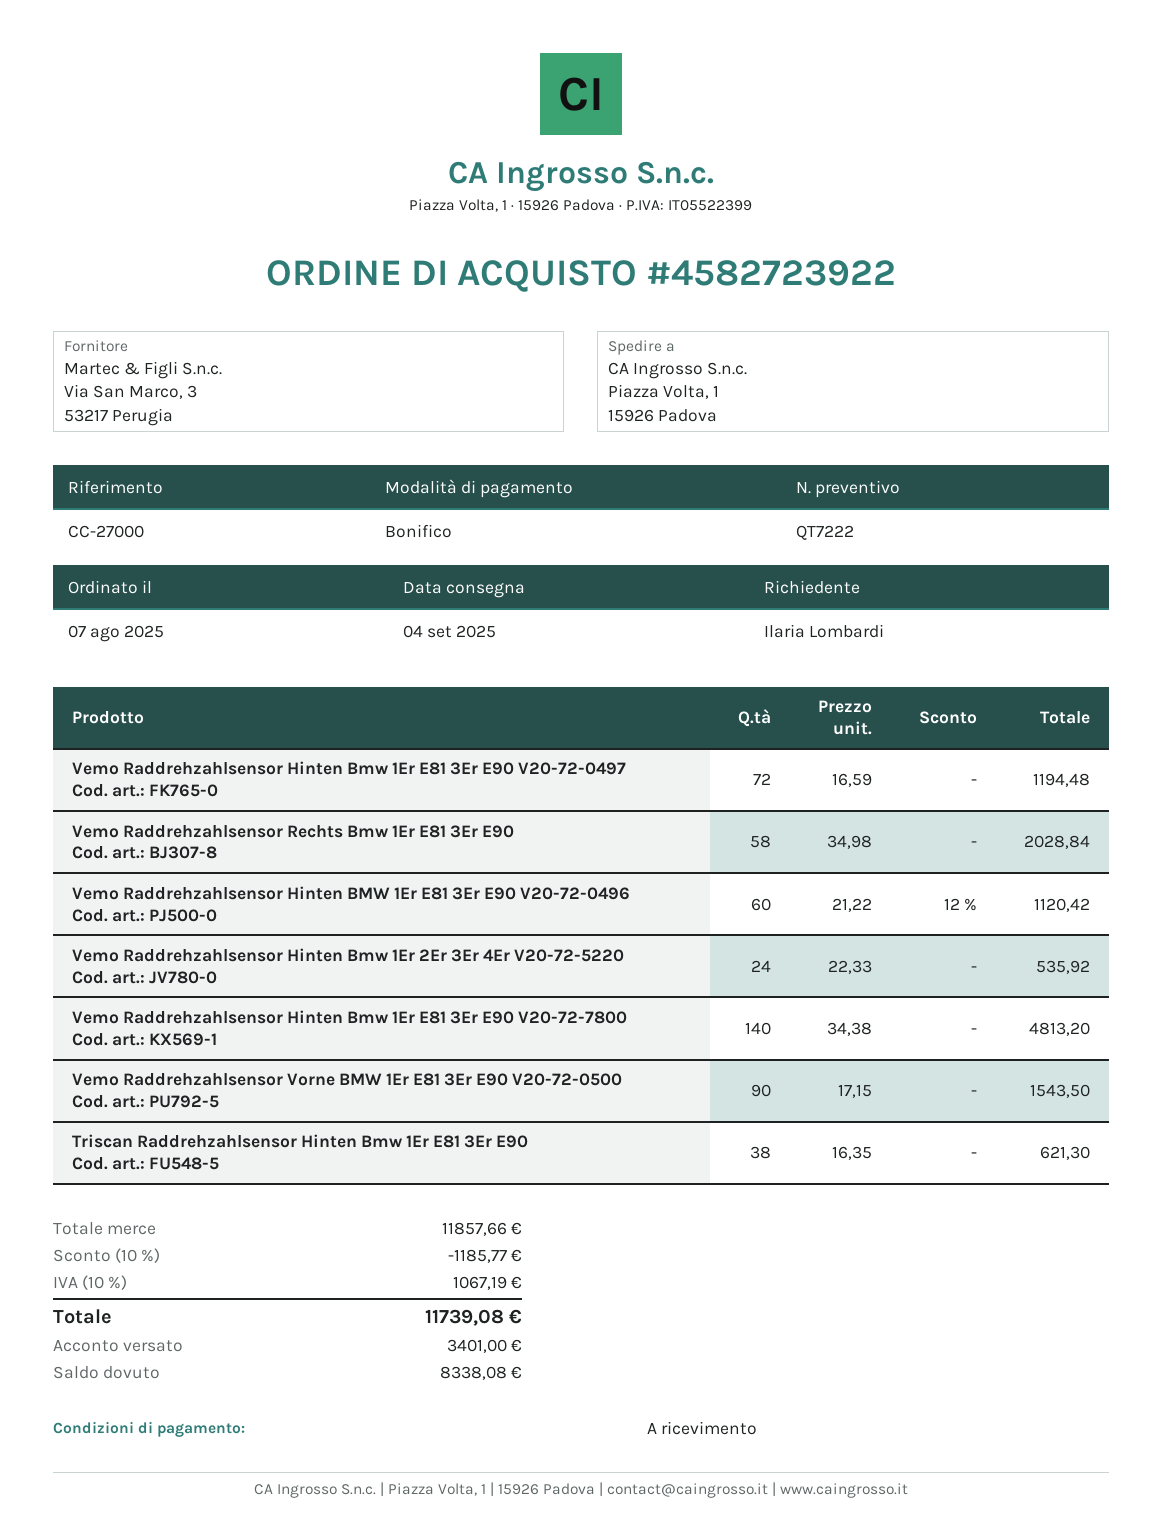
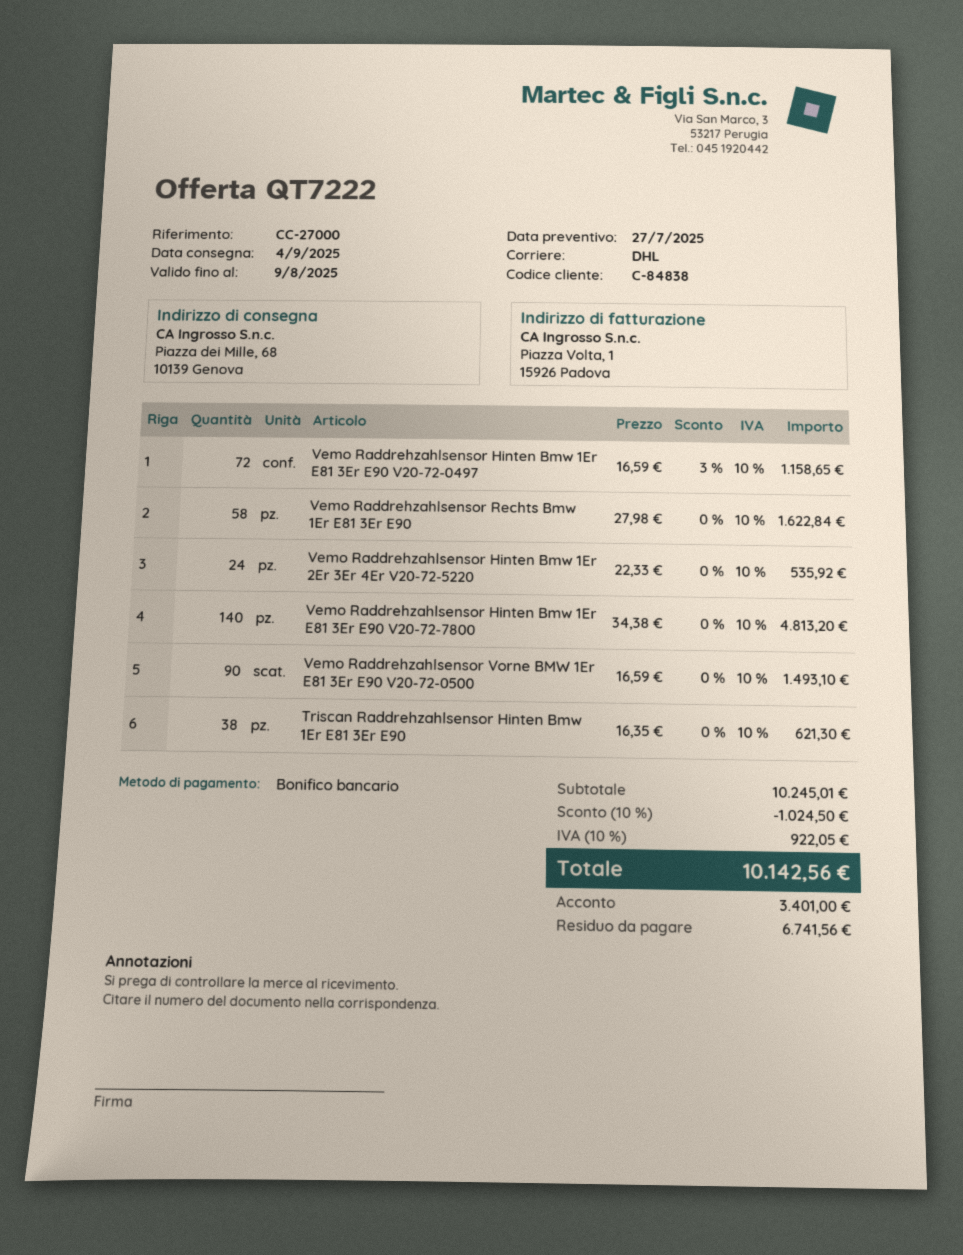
ship to: Piazza Volta, 1, 15926 Padova -> Piazza dei Mille, 68, 10139 Genova
Vemo Raddrehzahlsensor Hinten Bmw 1Er E81 3Er E90 V20-72-0497: 72 x 16.59 = 1194.48 -> 72 x 16.59 - 3% = 1158.65
Vemo Raddrehzahlsensor Rechts Bmw 1Er E81 3Er E90: 58 x 34.98 = 2028.84 -> 58 x 27.98 = 1622.84
Vemo Raddrehzahlsensor Hinten BMW 1Er E81 3Er E90 V20-72-0496: 60 x 21.22 - 12% = 1120.42 -> none
Vemo Raddrehzahlsensor Vorne BMW 1Er E81 3Er E90 V20-72-0500: 90 x 17.15 = 1543.50 -> 90 x 16.59 = 1493.10
subtotal: 11857.66 -> 10245.01
discount: 10% = 1185.77 -> 10% = 1024.50
tax: 10% = 1067.19 -> 10% = 922.05
total: 11739.08 -> 10142.56
balance: 8338.08 -> 6741.56

